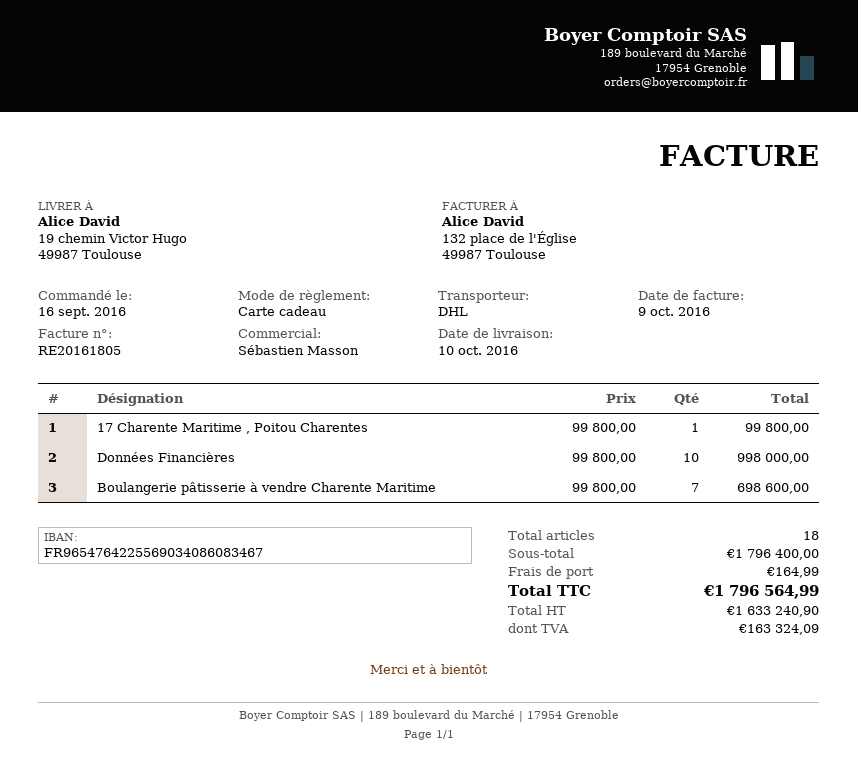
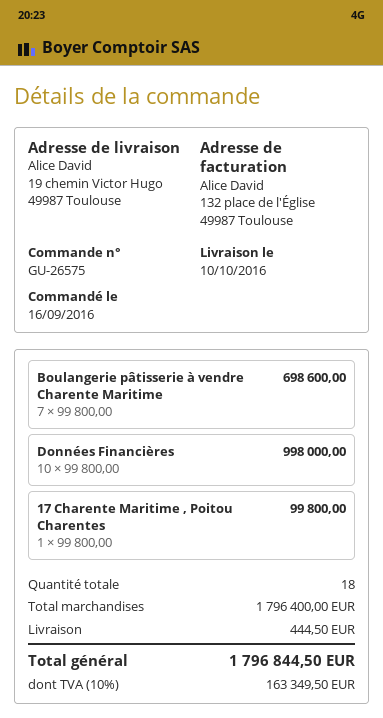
shipping: 164.99 -> 444.50
tax: 163324.09 -> 163349.50
total: 1796564.99 -> 1796844.50

